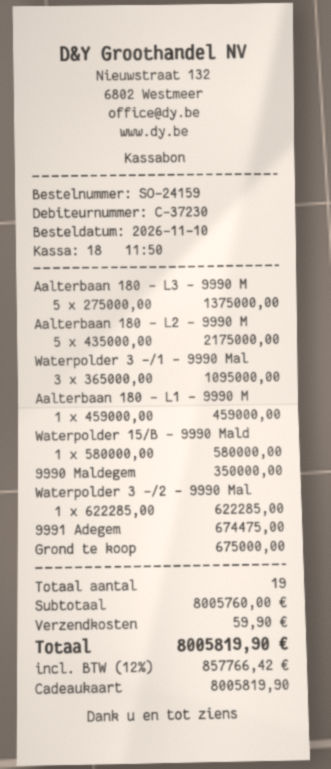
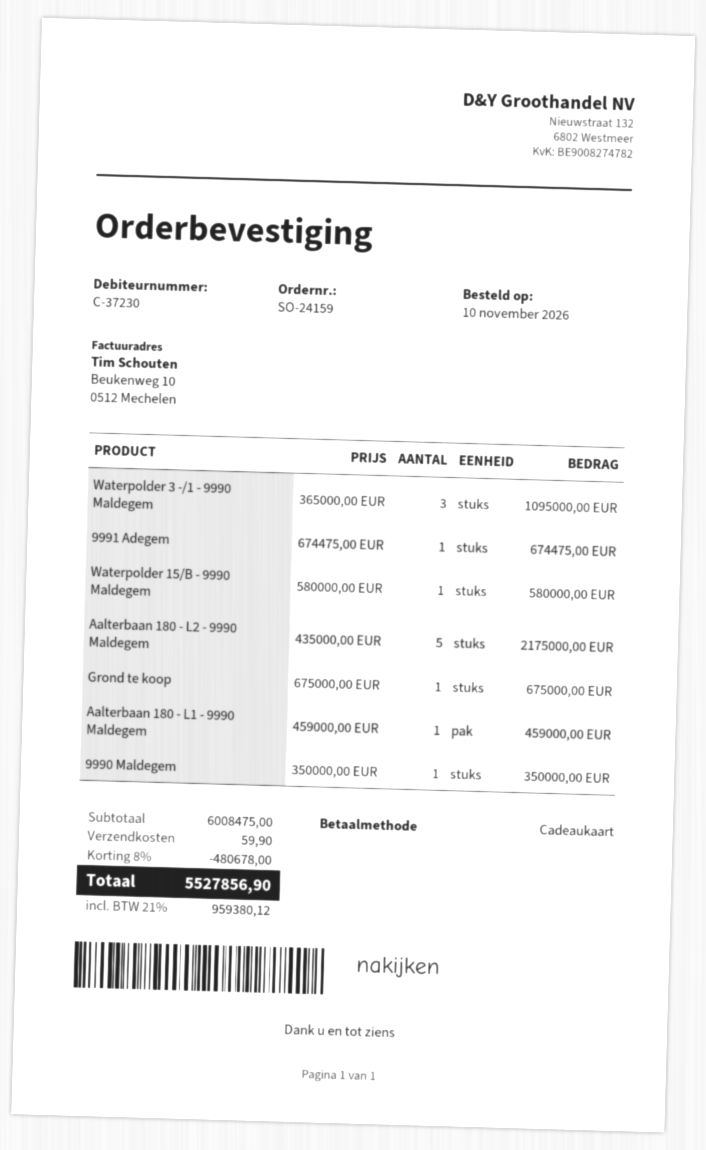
Aalterbaan 180 - L3 - 9990 M: 5 x 275000.00 = 1375000.00 -> none
Waterpolder 3 -/2 - 9990 Mal: 1 x 622285.00 = 622285.00 -> none
subtotal: 8005760.00 -> 6008475.00
discount: none -> 8% = 480678.00
tax: 12% = 857766.42 -> 21% = 959380.12
total: 8005819.90 -> 5527856.90

